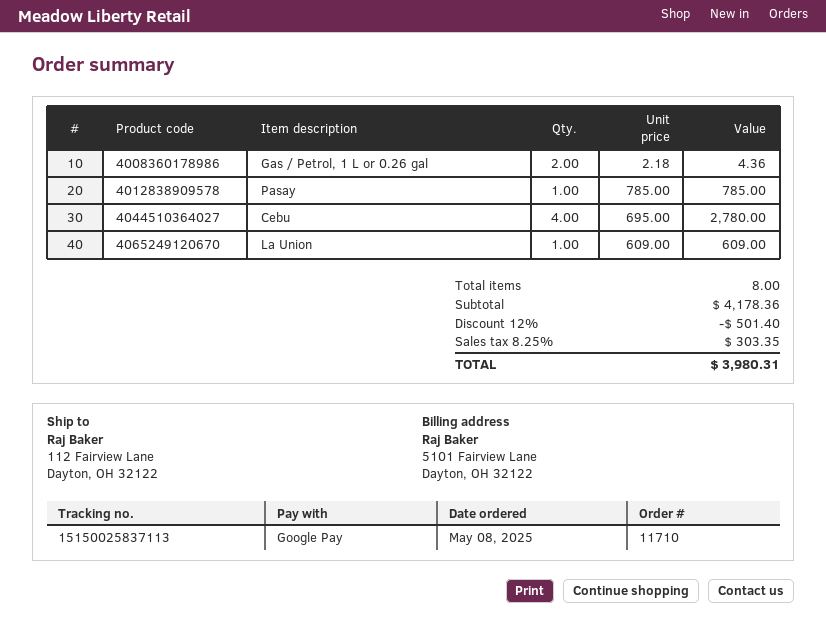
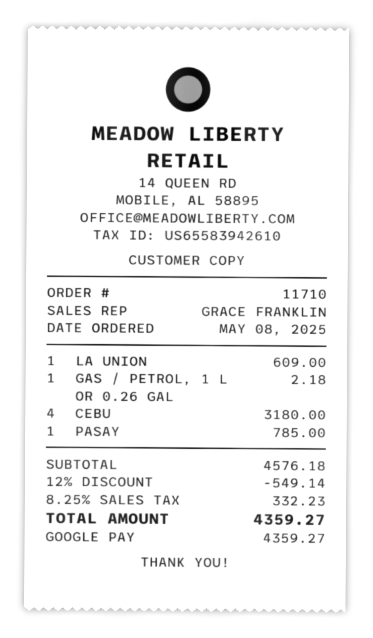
Gas / Petrol, 1 L or 0.26 gal: 2 for 4.36 -> 1 for 2.18
Cebu: 4 for 2780.00 -> 4 for 3180.00
subtotal: 4178.36 -> 4576.18
discount: 12% = 501.40 -> 12% = 549.14
tax: 8.25% = 303.35 -> 8.25% = 332.23
total: 3980.31 -> 4359.27

